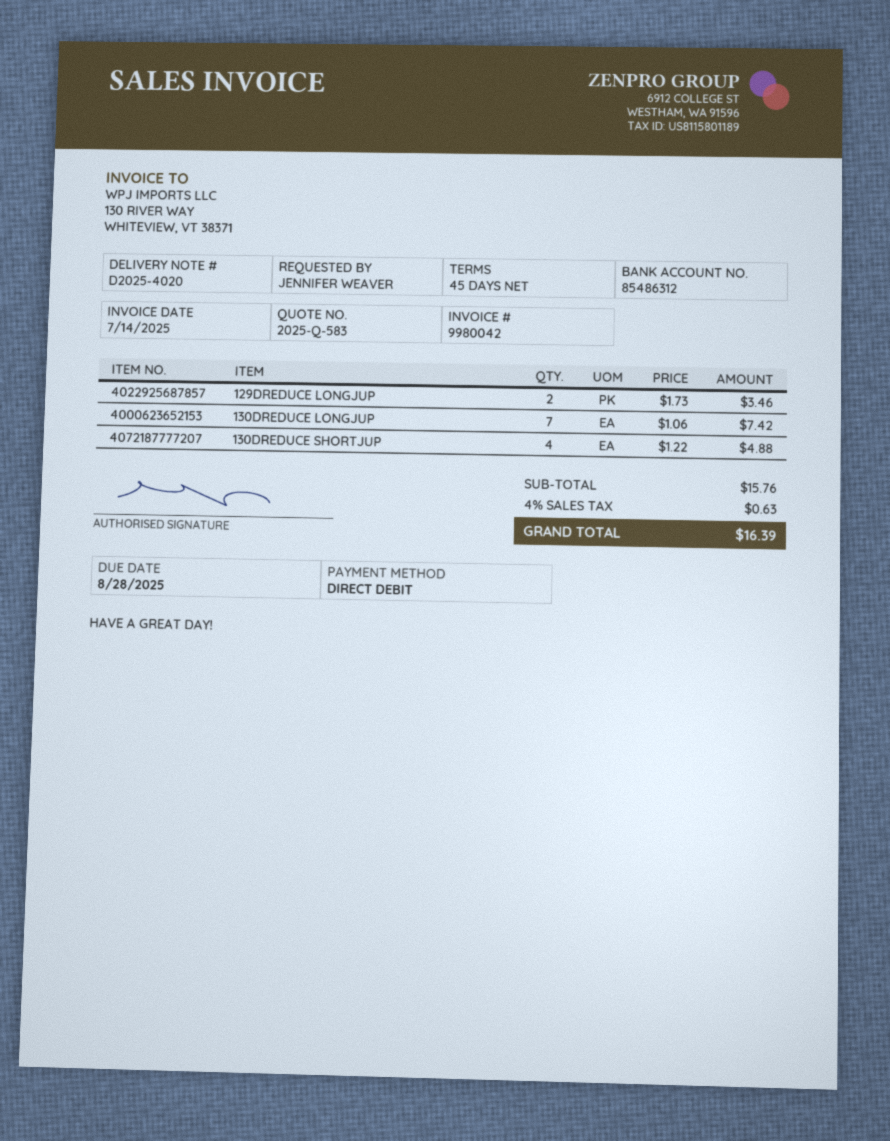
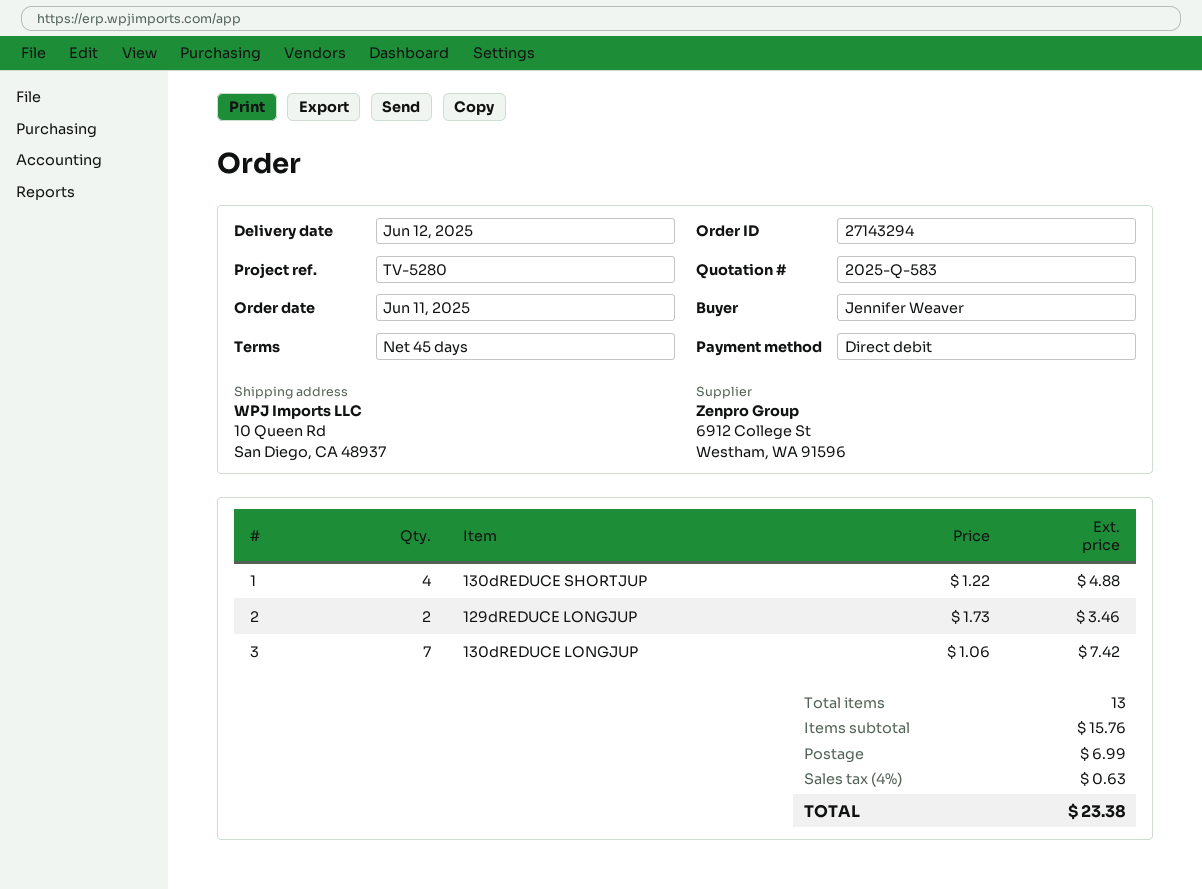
shipping: none -> 6.99
total: 16.39 -> 23.38

